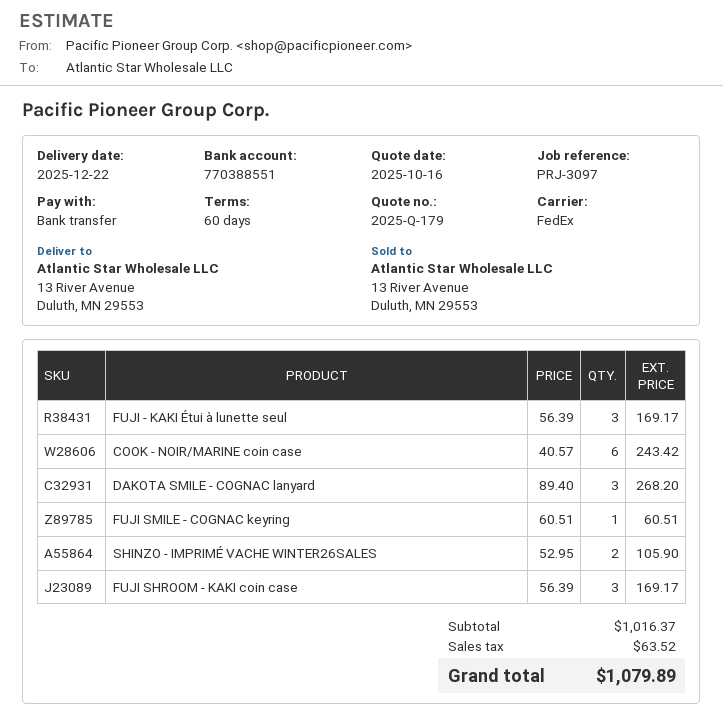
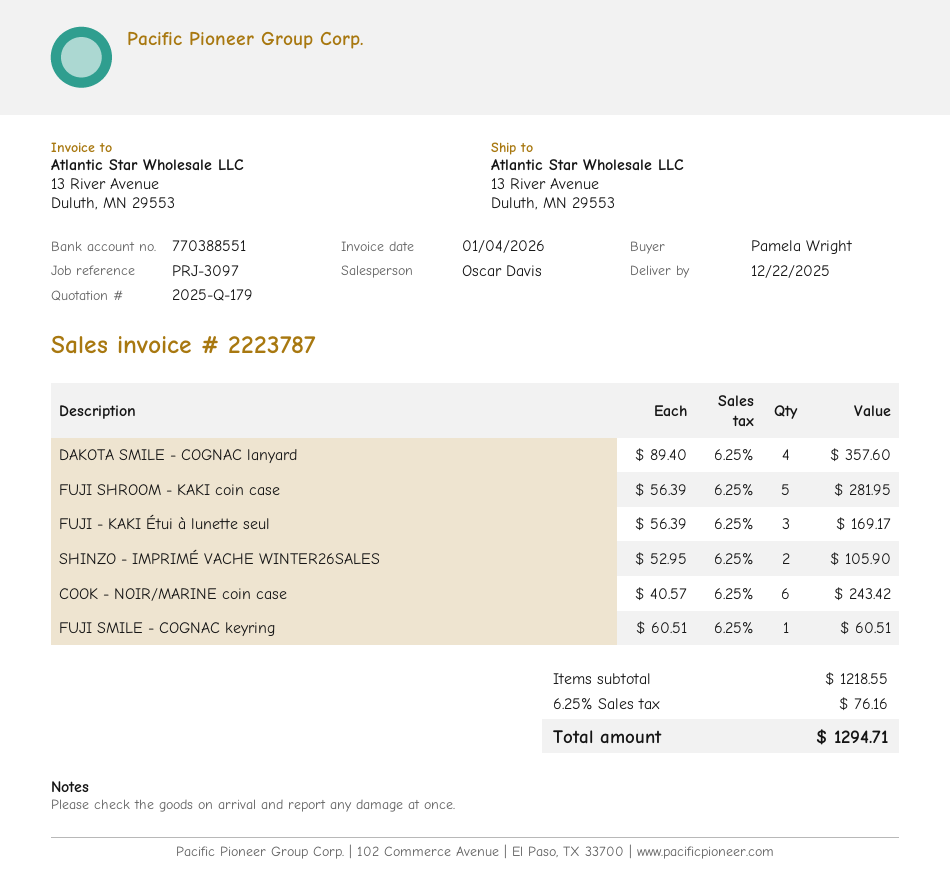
DAKOTA SMILE - COGNAC lanyard: 3 x 89.40 = 268.20 -> 4 x 89.40 = 357.60
FUJI SHROOM - KAKI coin case: 3 x 56.39 = 169.17 -> 5 x 56.39 = 281.95
subtotal: 1016.37 -> 1218.55
tax: 63.52 -> 76.16
total: 1079.89 -> 1294.71

